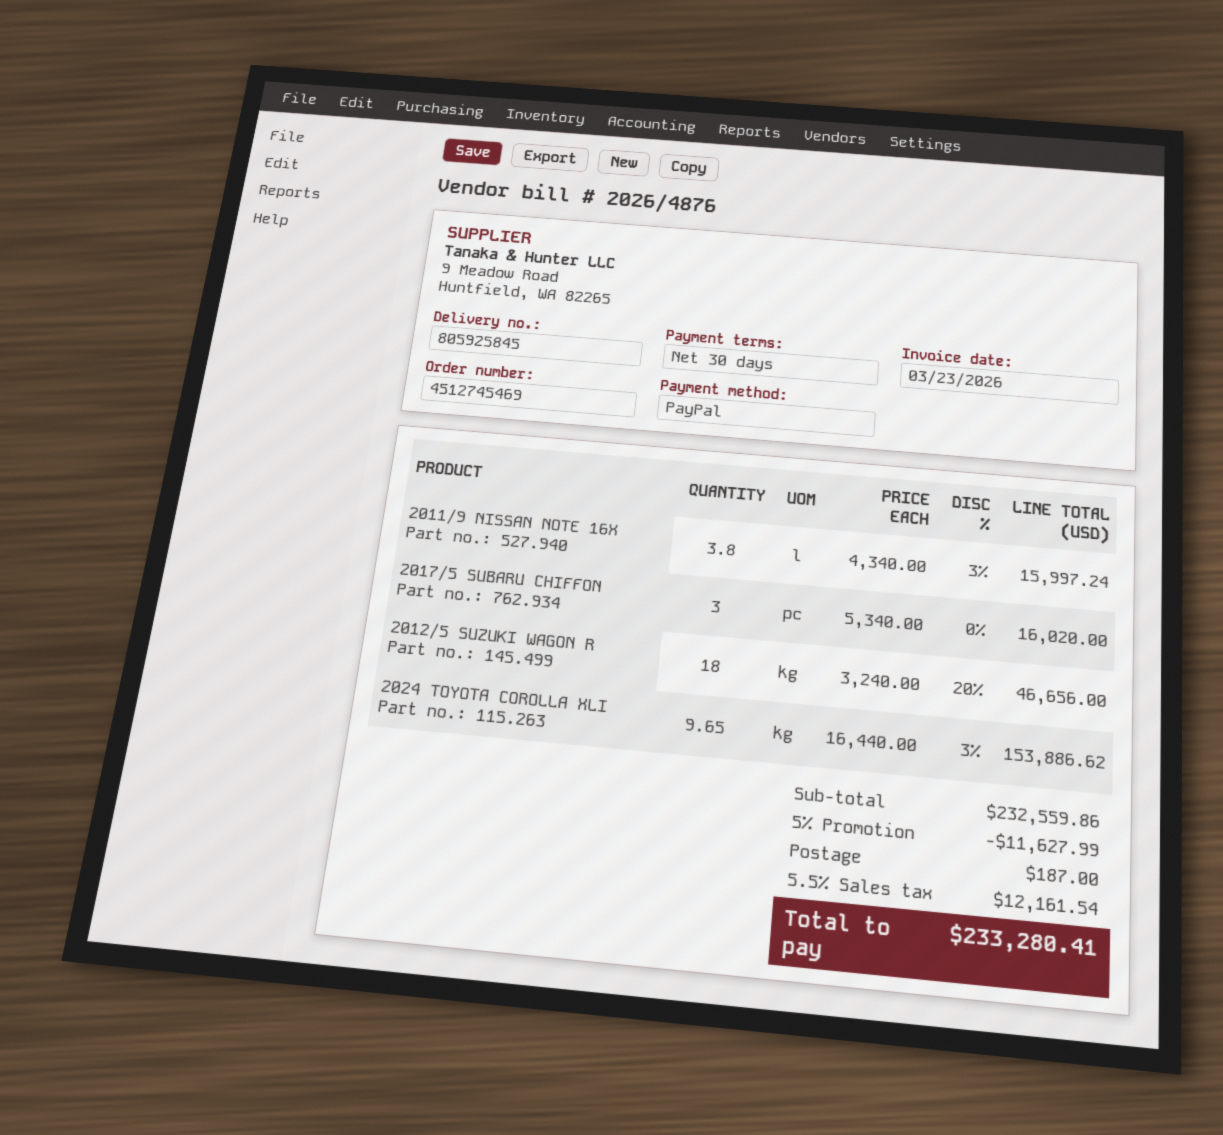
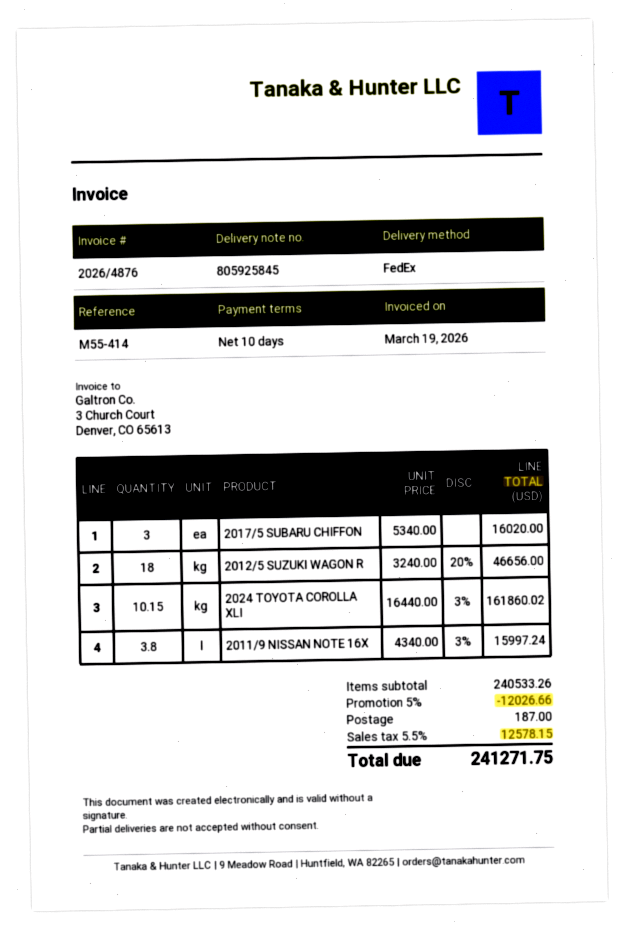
invoice date: 2026-03-23 -> 2026-03-19
payment terms: 30 days -> 10 days
2024 TOYOTA COROLLA XLI: 9.65 x 16440.00 - 3% = 153886.62 -> 10.15 x 16440.00 - 3% = 161860.02
subtotal: 232559.86 -> 240533.26
discount: 5% = 11627.99 -> 5% = 12026.66
tax: 5.5% = 12161.54 -> 5.5% = 12578.15
total: 233280.41 -> 241271.75

